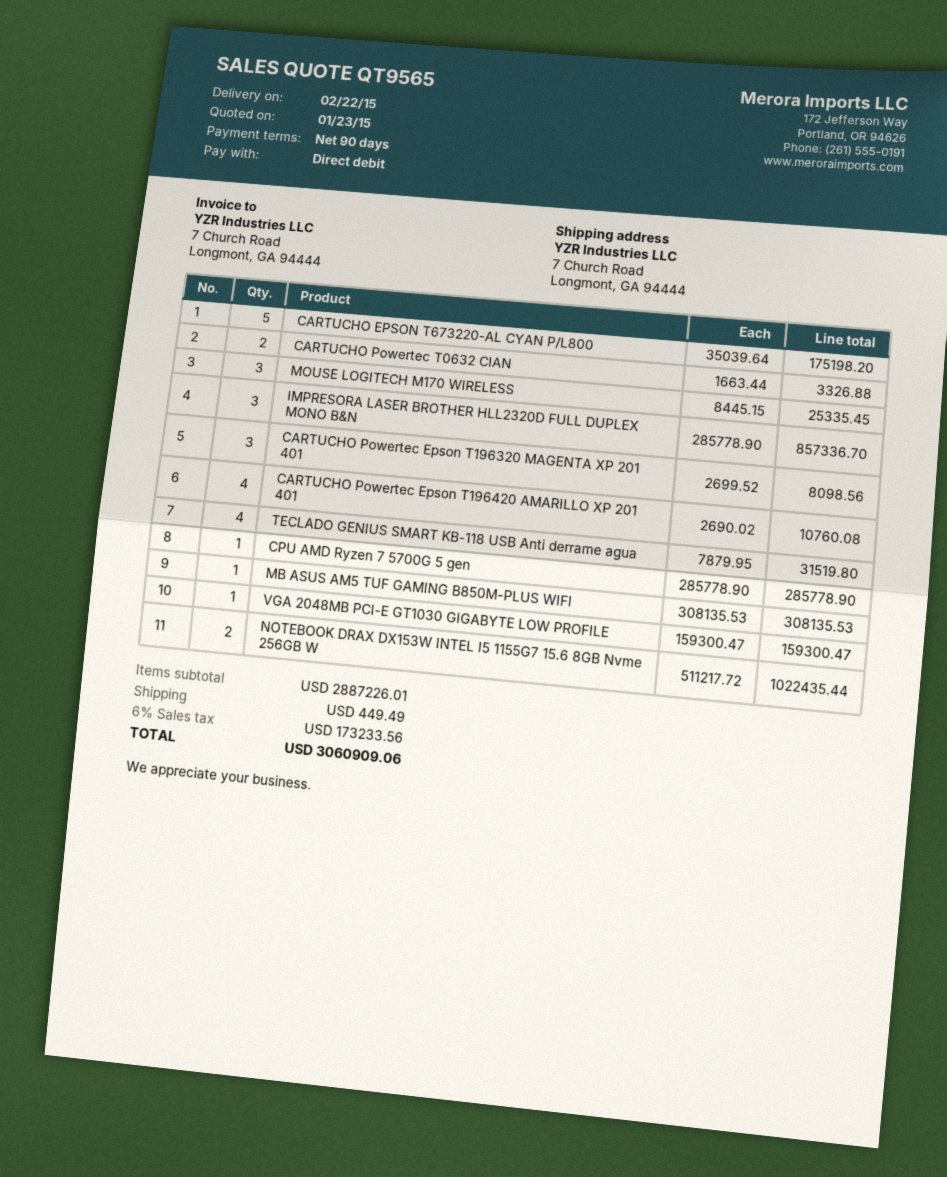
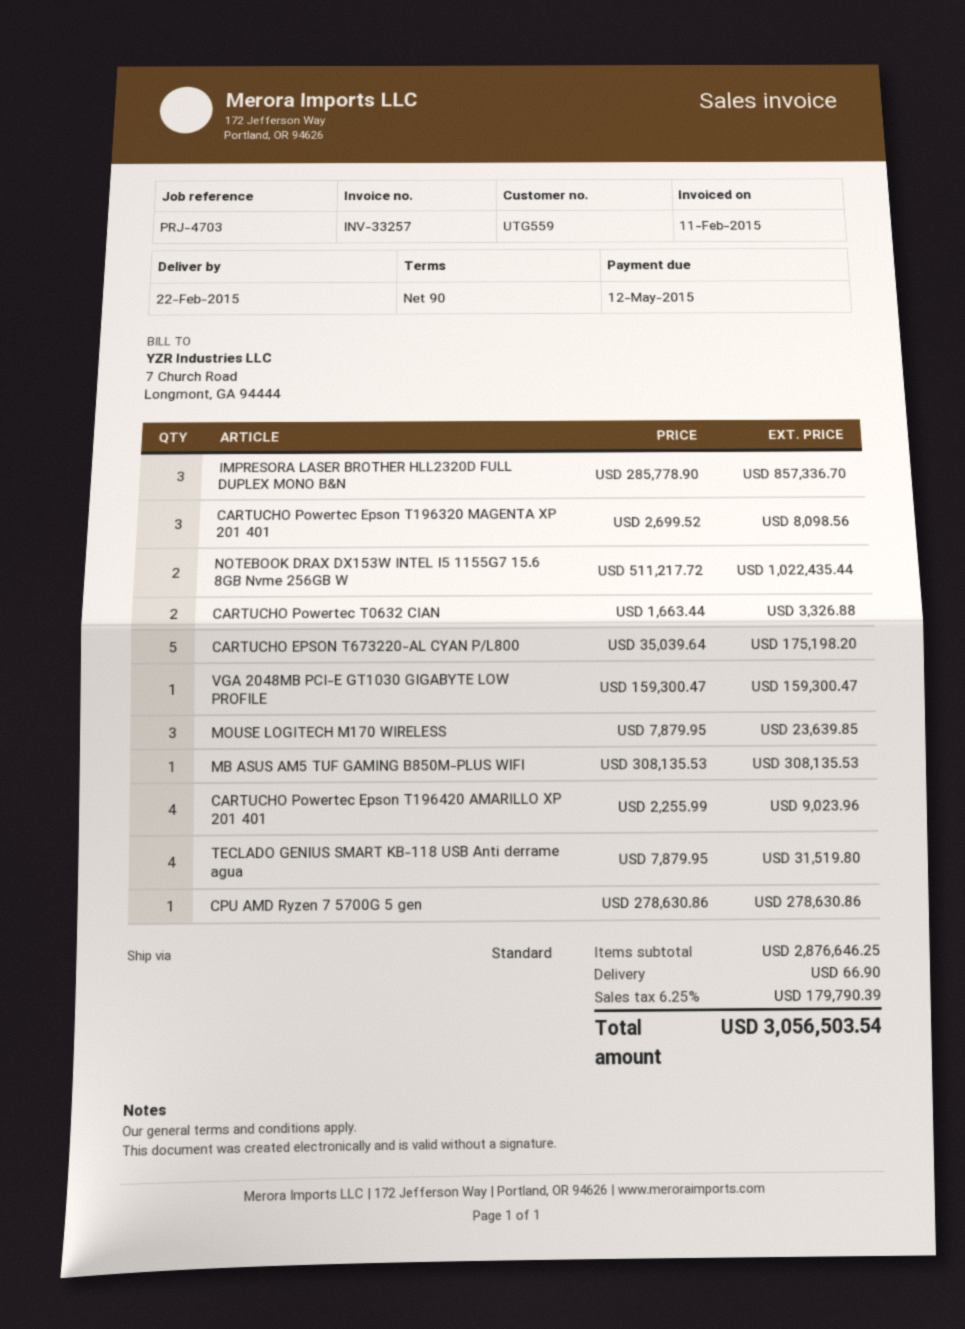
MOUSE LOGITECH M170 WIRELESS: 3 x 8445.15 = 25335.45 -> 3 x 7879.95 = 23639.85
CARTUCHO Powertec Epson T196420 AMARILLO XP 201 401: 4 x 2690.02 = 10760.08 -> 4 x 2255.99 = 9023.96
CPU AMD Ryzen 7 5700G 5 gen: 1 x 285778.90 = 285778.90 -> 1 x 278630.86 = 278630.86
subtotal: 2887226.01 -> 2876646.25
shipping: 449.49 -> 66.90
tax: 6% = 173233.56 -> 6.25% = 179790.39
total: 3060909.06 -> 3056503.54

